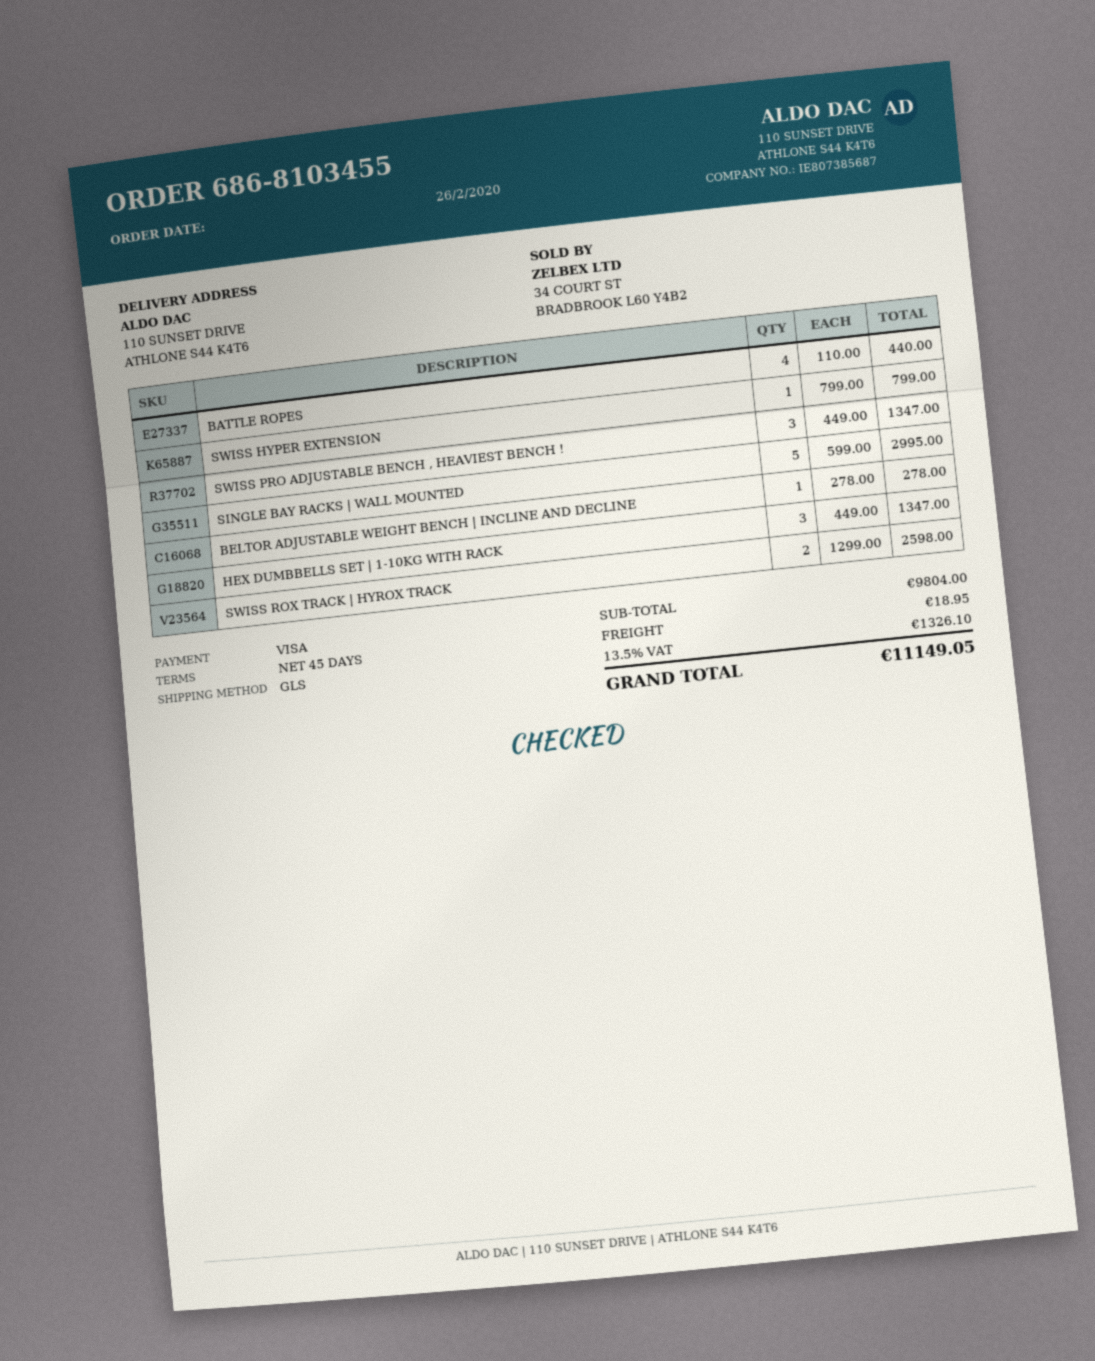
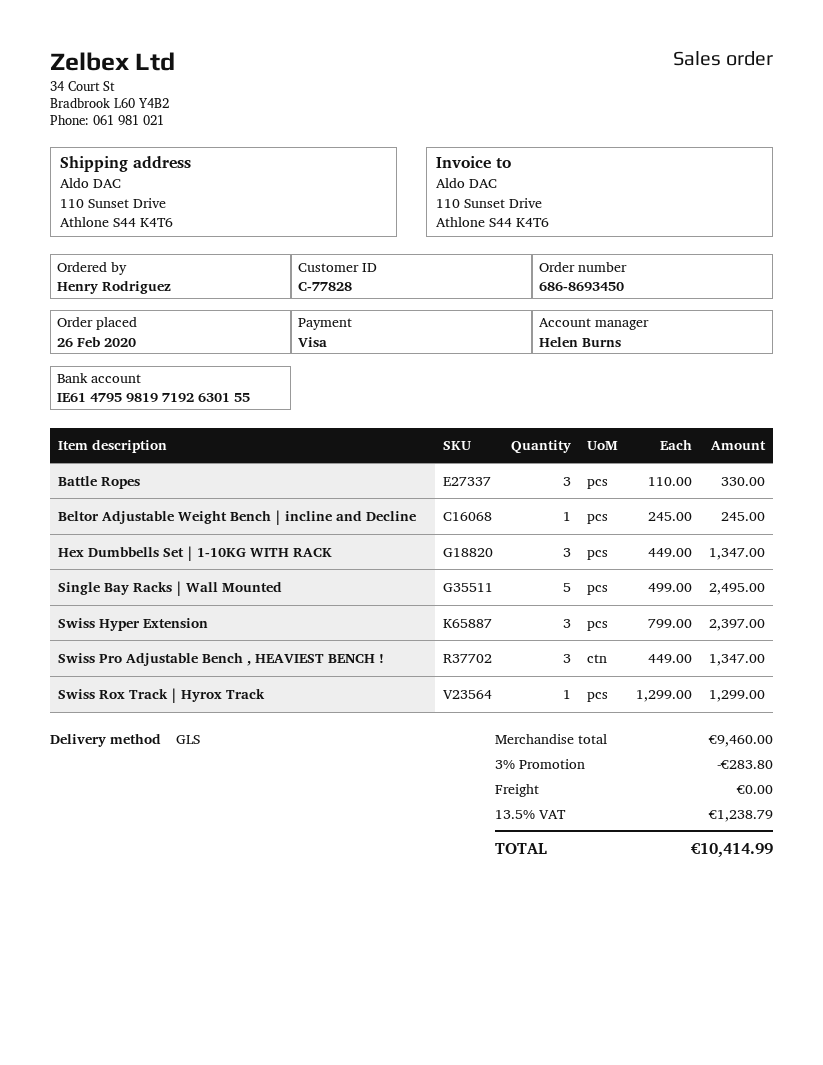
order number: 686-8103455 -> 686-8693450
BATTLE ROPES: 4 x 110.00 = 440.00 -> 3 x 110.00 = 330.00
SWISS HYPER EXTENSION: 1 x 799.00 = 799.00 -> 3 x 799.00 = 2397.00
SINGLE BAY RACKS | WALL MOUNTED: 5 x 599.00 = 2995.00 -> 5 x 499.00 = 2495.00
BELTOR ADJUSTABLE WEIGHT BENCH | INCLINE AND DECLINE: 1 x 278.00 = 278.00 -> 1 x 245.00 = 245.00
SWISS ROX TRACK | HYROX TRACK: 2 x 1299.00 = 2598.00 -> 1 x 1299.00 = 1299.00
subtotal: 9804.00 -> 9460.00
discount: none -> 3% = 283.80
shipping: 18.95 -> 0.00
tax: 13.5% = 1326.10 -> 13.5% = 1238.79
total: 11149.05 -> 10414.99

